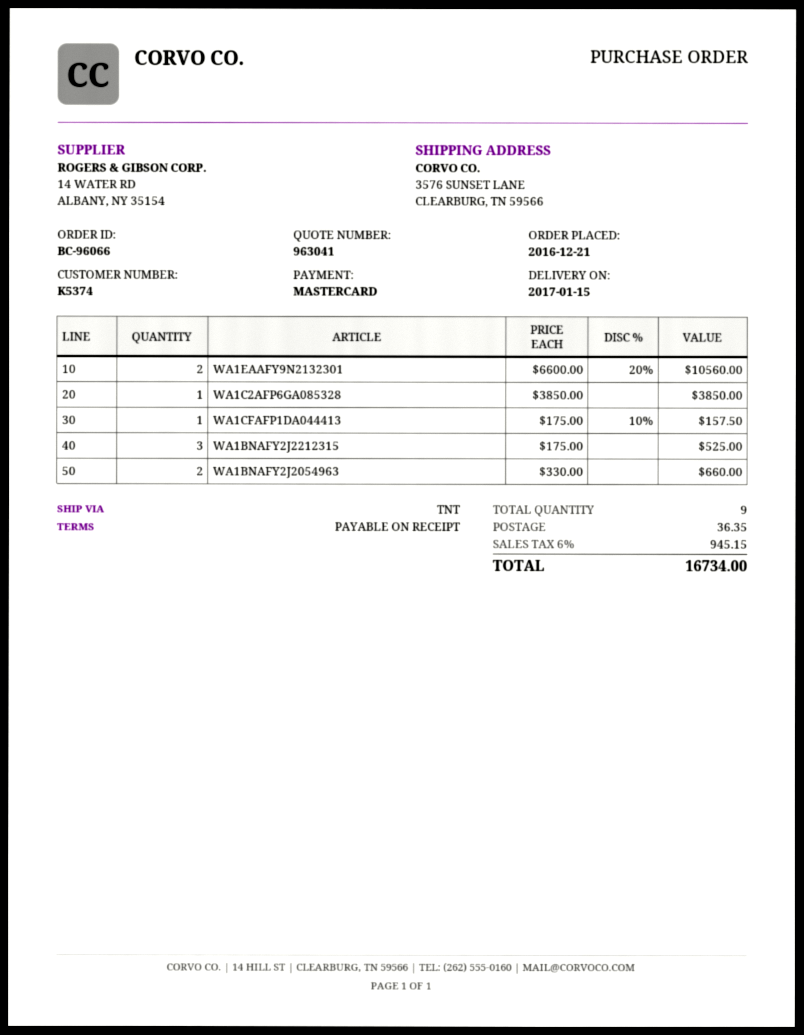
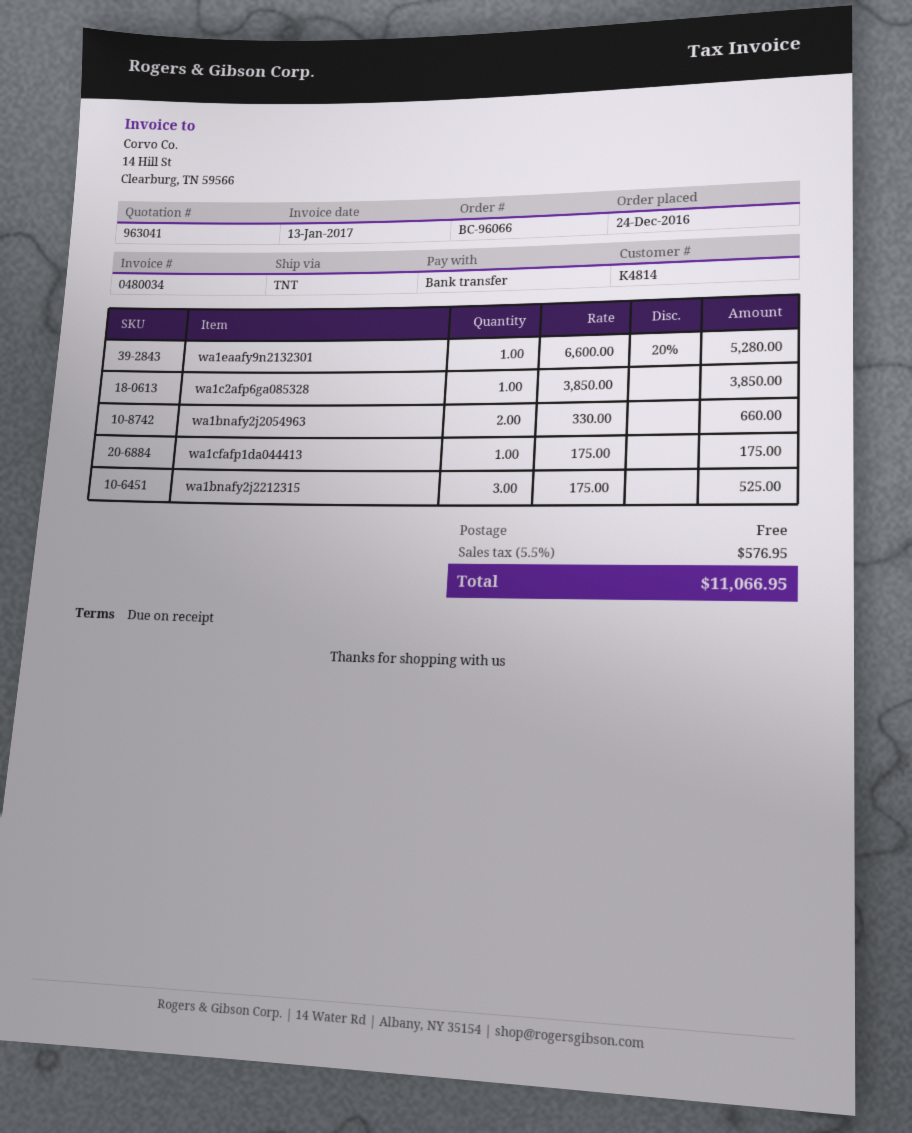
order date: 2016-12-21 -> 2016-12-24
customer number: K5374 -> K4814
payment method: Mastercard -> bank transfer
WA1EAAFY9N2132301: 2 x 6600.00 - 20% = 10560.00 -> 1 x 6600.00 - 20% = 5280.00
WA1CFAFP1DA044413: 1 x 175.00 - 10% = 157.50 -> 1 x 175.00 = 175.00
shipping: 36.35 -> 0.00
tax: 6% = 945.15 -> 5.5% = 576.95
total: 16734.00 -> 11066.95

